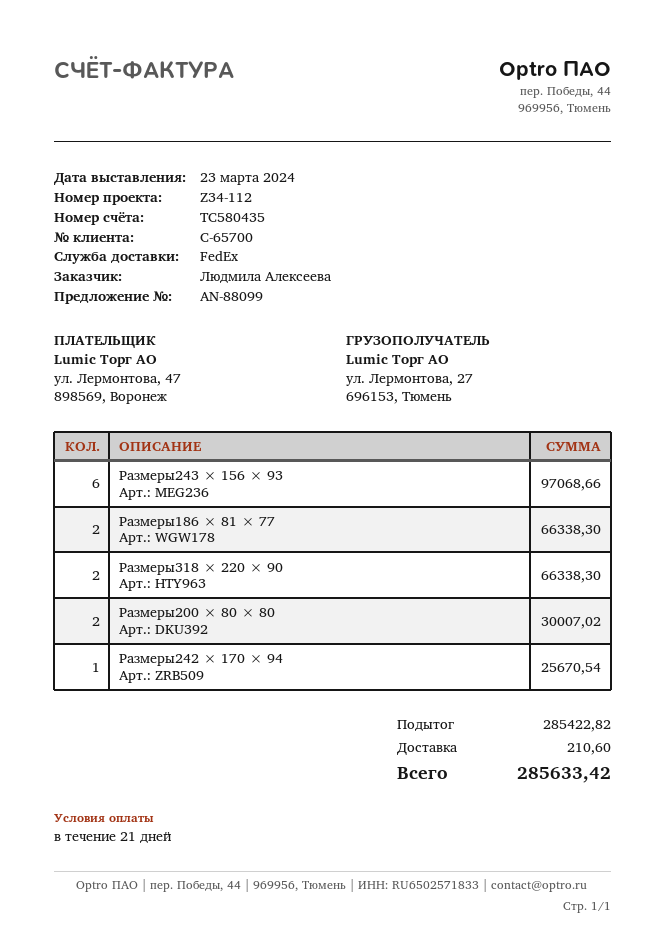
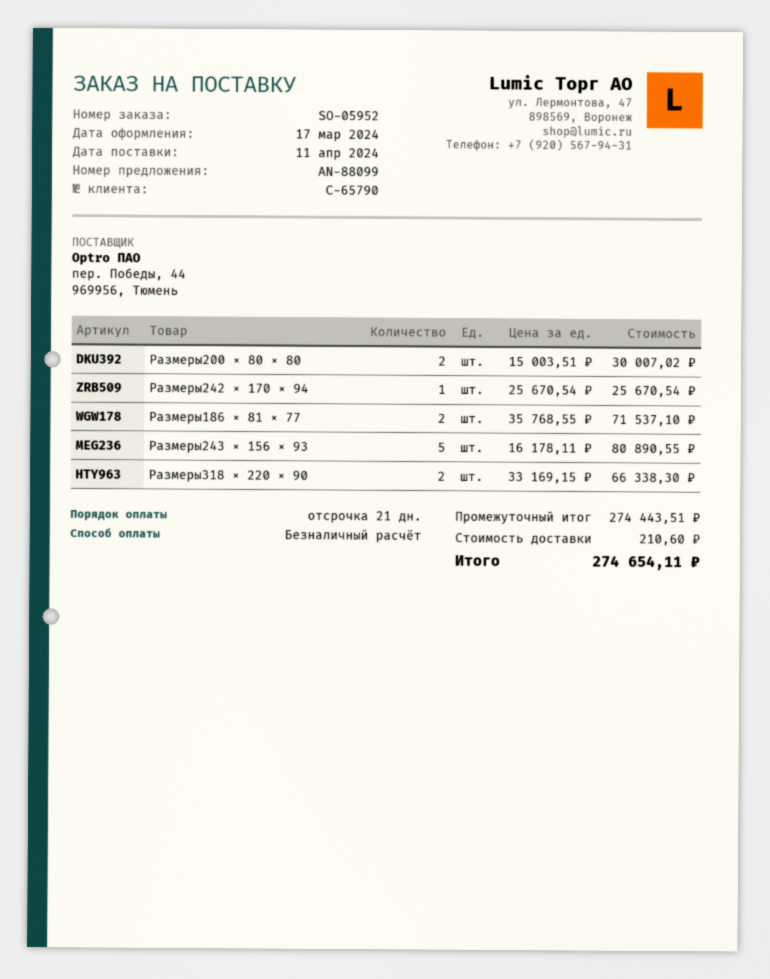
customer number: C-65700 -> C-65790
Размеры243 × 156 × 93: 6 for 97068.66 -> 5 for 80890.55
Размеры186 × 81 × 77: 2 for 66338.30 -> 2 for 71537.10
subtotal: 285422.82 -> 274443.51
total: 285633.42 -> 274654.11

